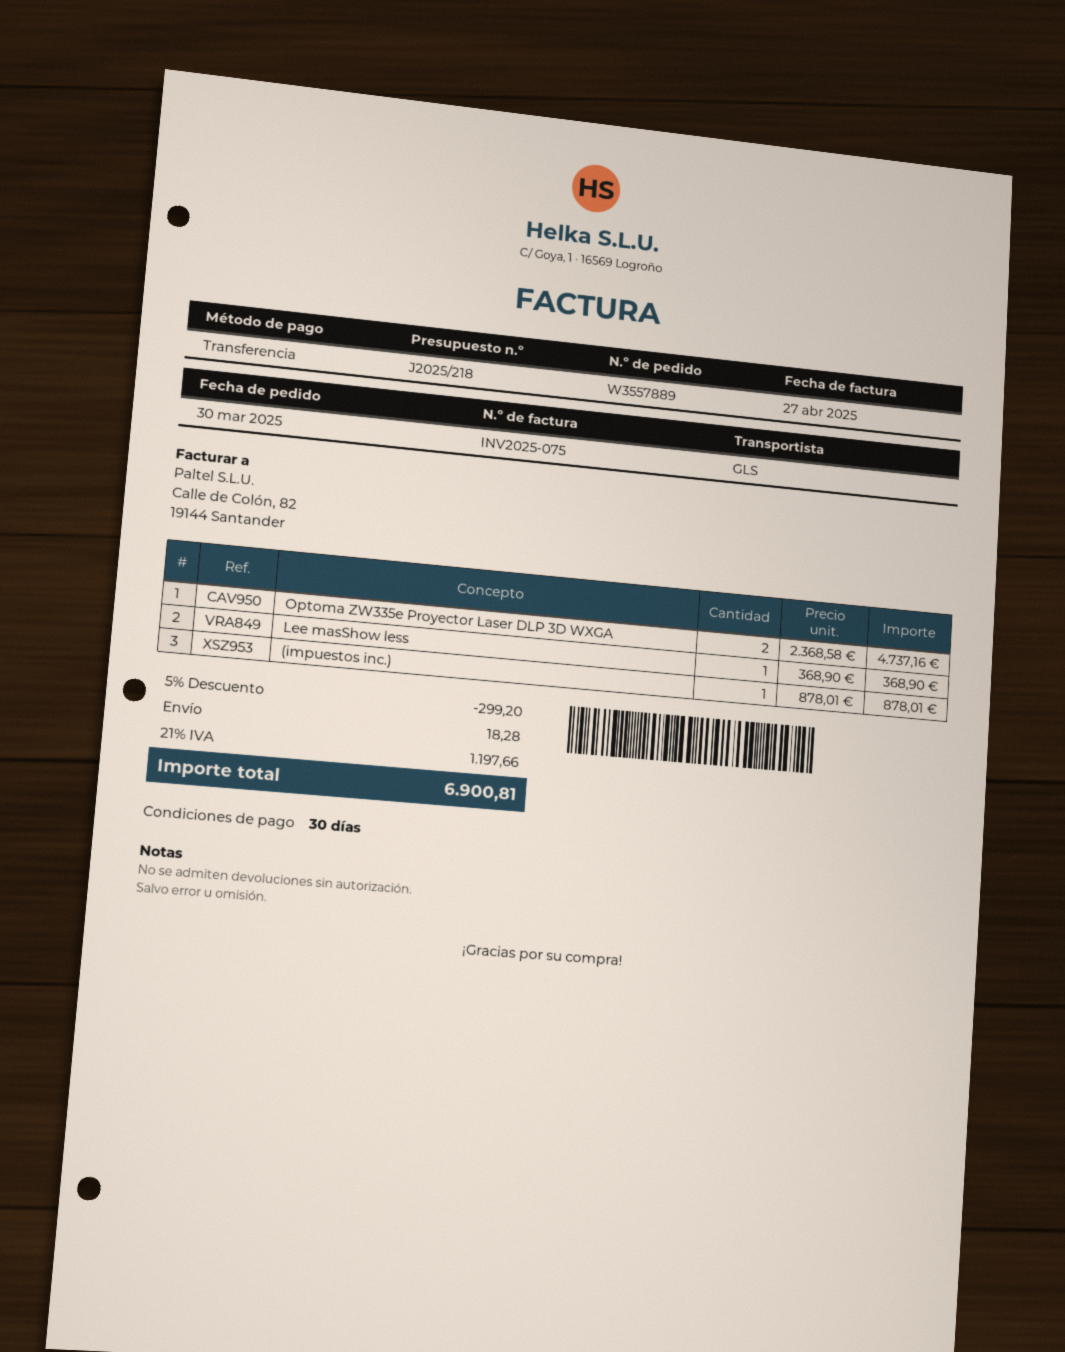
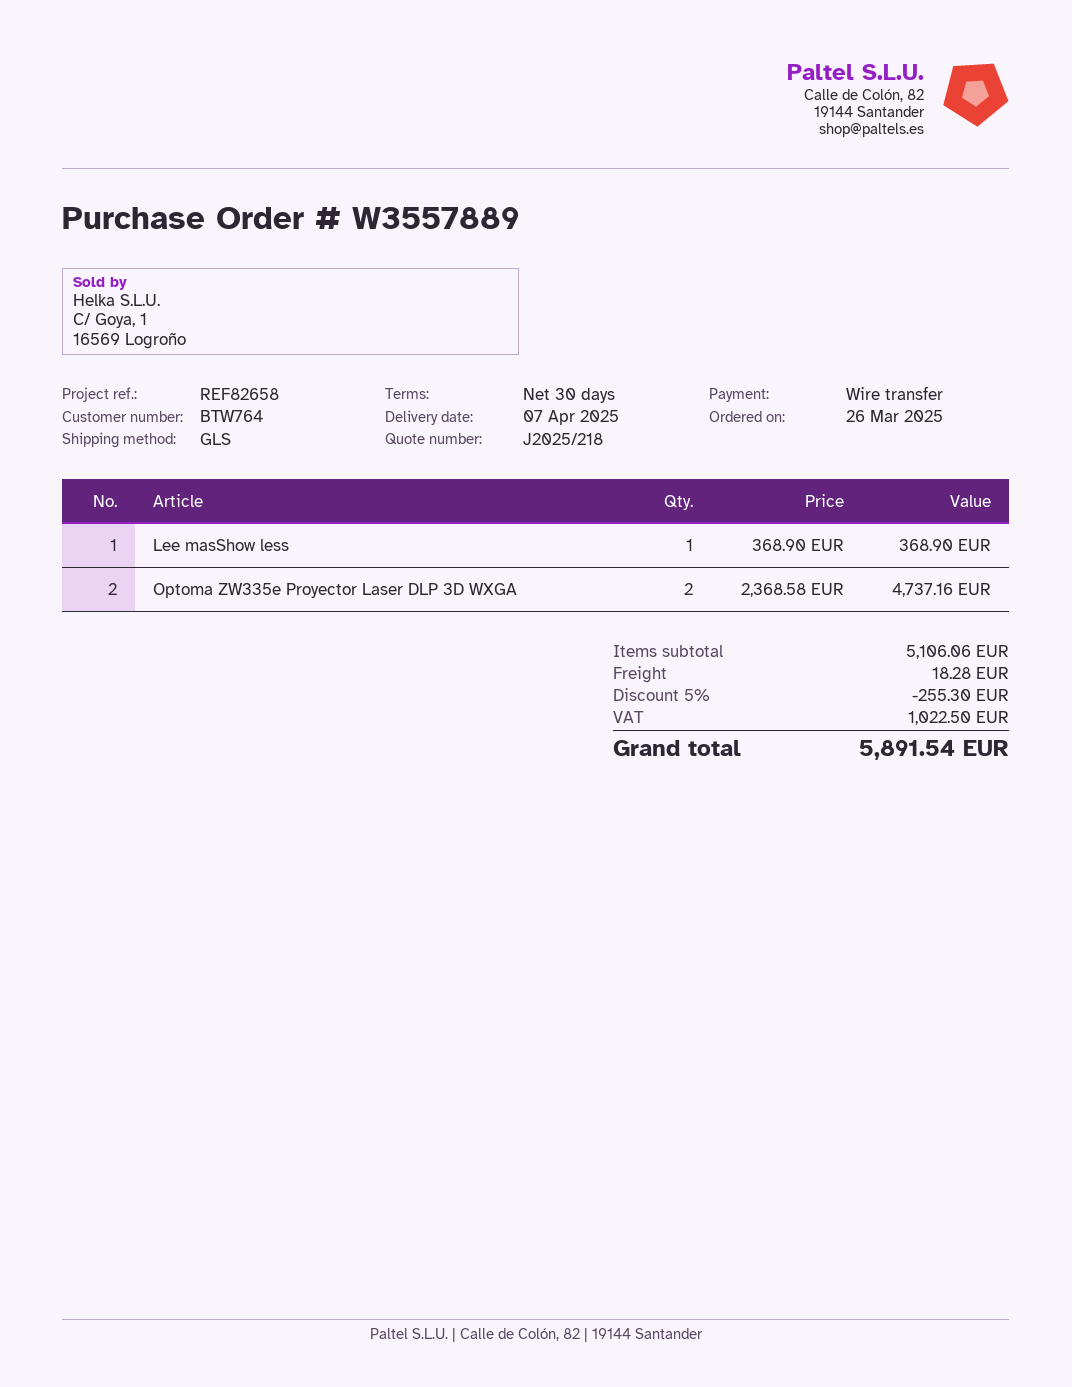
order date: 2025-03-30 -> 2025-03-26
(impuestos inc.): 1 x 878.01 = 878.01 -> none
discount: 5% = 299.20 -> 5% = 255.30
tax: 1197.66 -> 1022.50
total: 6900.81 -> 5891.54

